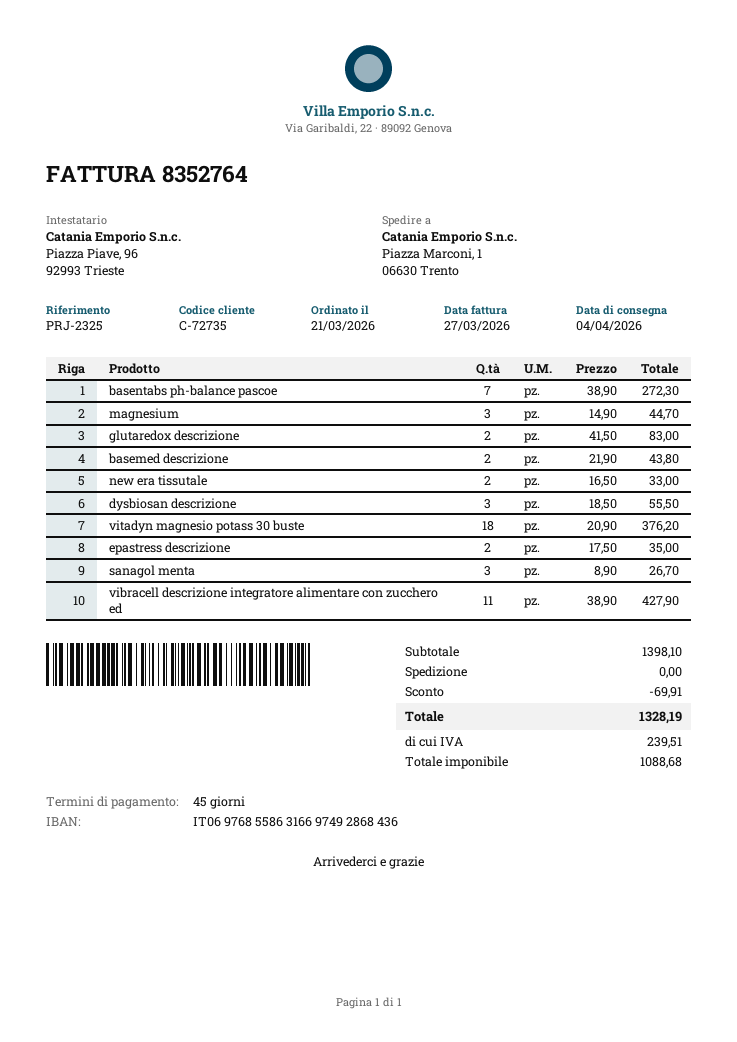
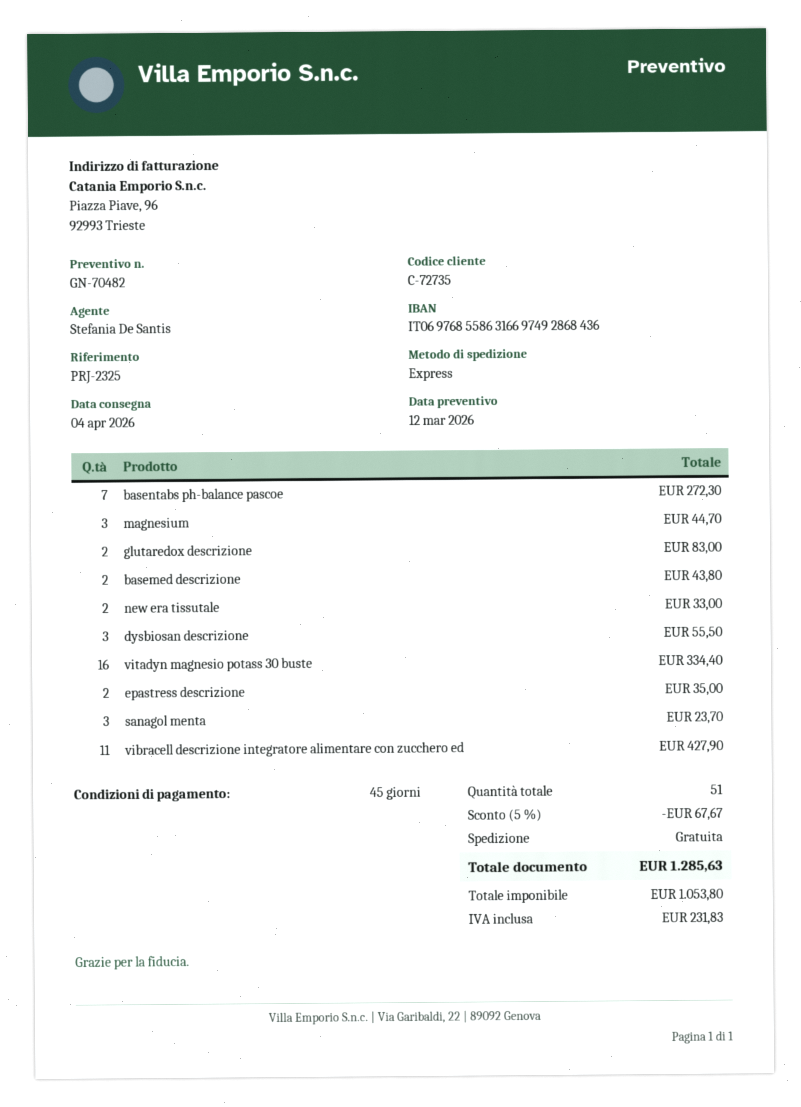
vitadyn magnesio potass 30 buste: 18 for 376.20 -> 16 for 334.40
sanagol menta: 3 for 26.70 -> 3 for 23.70
discount: 69.91 -> 67.67
net: 1088.68 -> 1053.80
tax: 239.51 -> 231.83
total: 1328.19 -> 1285.63

